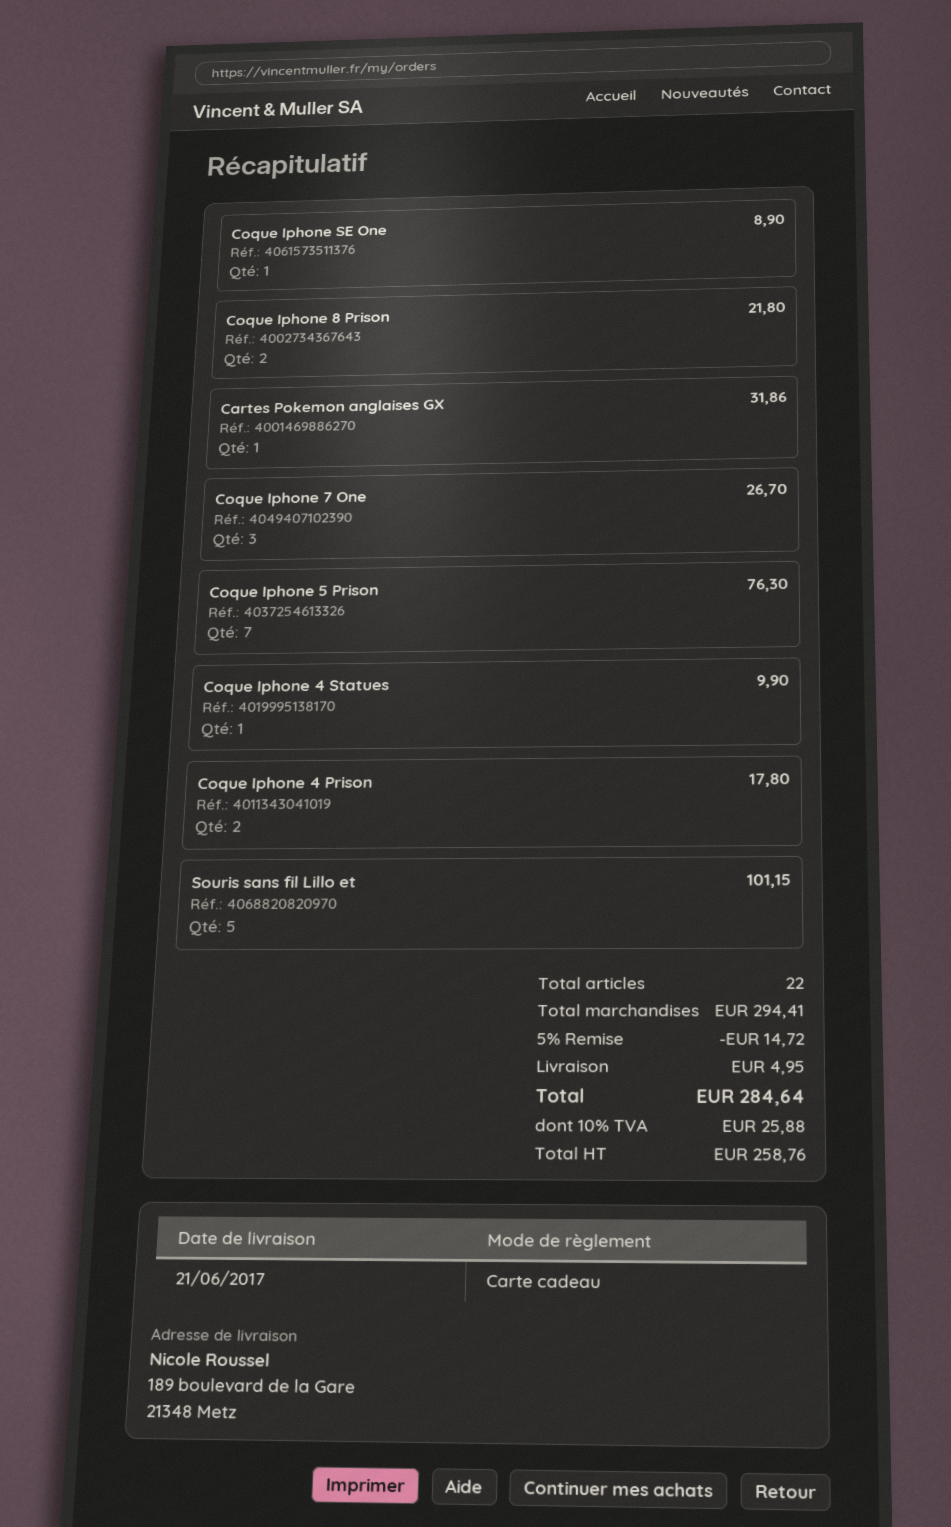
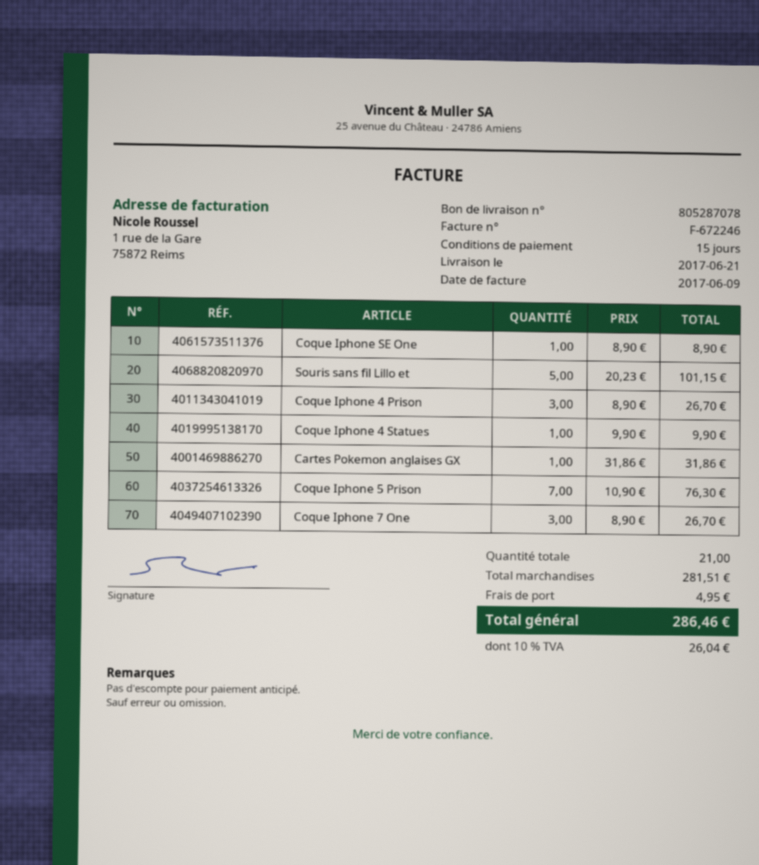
Coque Iphone 8 Prison: 2 for 21.80 -> none
Coque Iphone 4 Prison: 2 for 17.80 -> 3 for 26.70
total quantity: 22 -> 21
subtotal: 294.41 -> 281.51
discount: 5% = 14.72 -> none
tax: 10% = 25.88 -> 10% = 26.04
total: 284.64 -> 286.46

